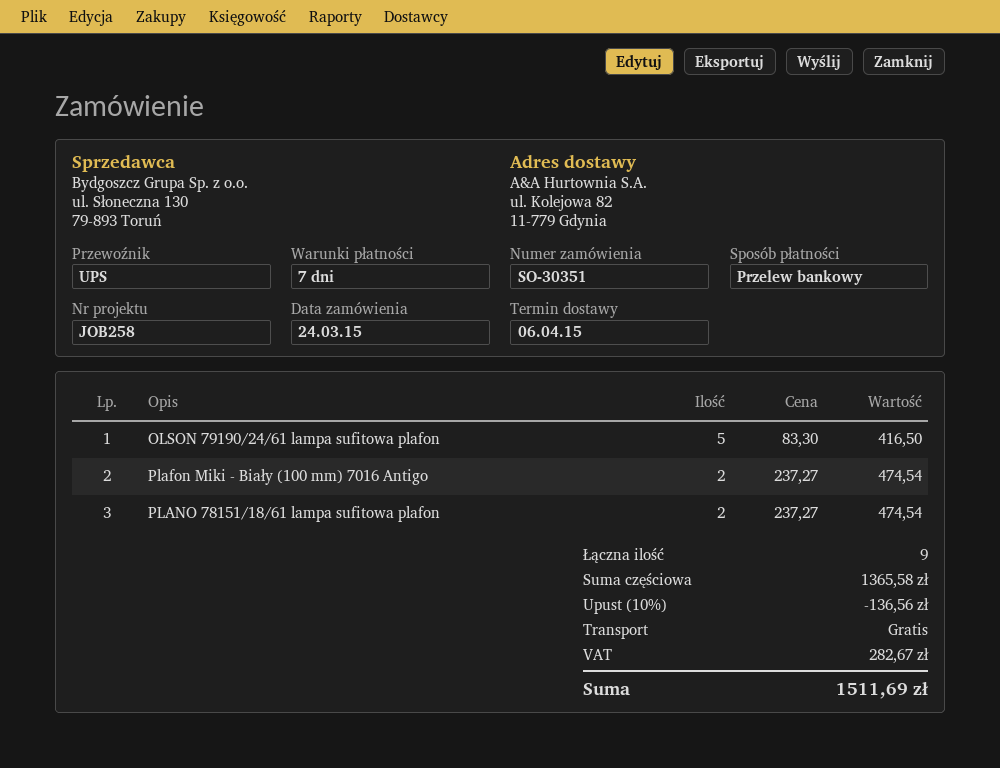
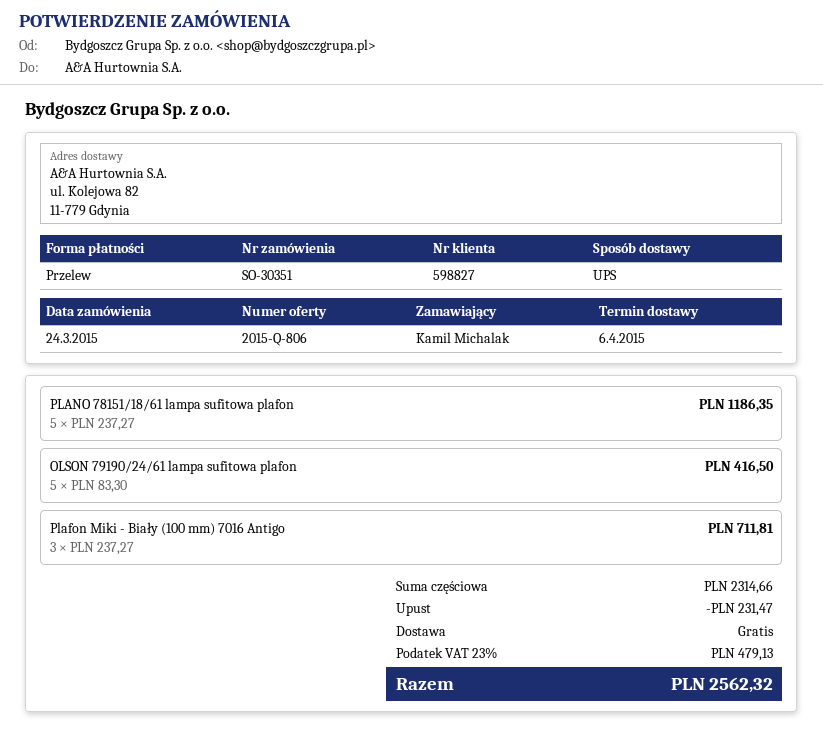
Plafon Miki - Biały (100 mm) 7016 Antigo: 2 x 237.27 = 474.54 -> 3 x 237.27 = 711.81
PLANO 78151/18/61 lampa sufitowa plafon: 2 x 237.27 = 474.54 -> 5 x 237.27 = 1186.35
subtotal: 1365.58 -> 2314.66
discount: 136.56 -> 231.47
tax: 282.67 -> 479.13
total: 1511.69 -> 2562.32

